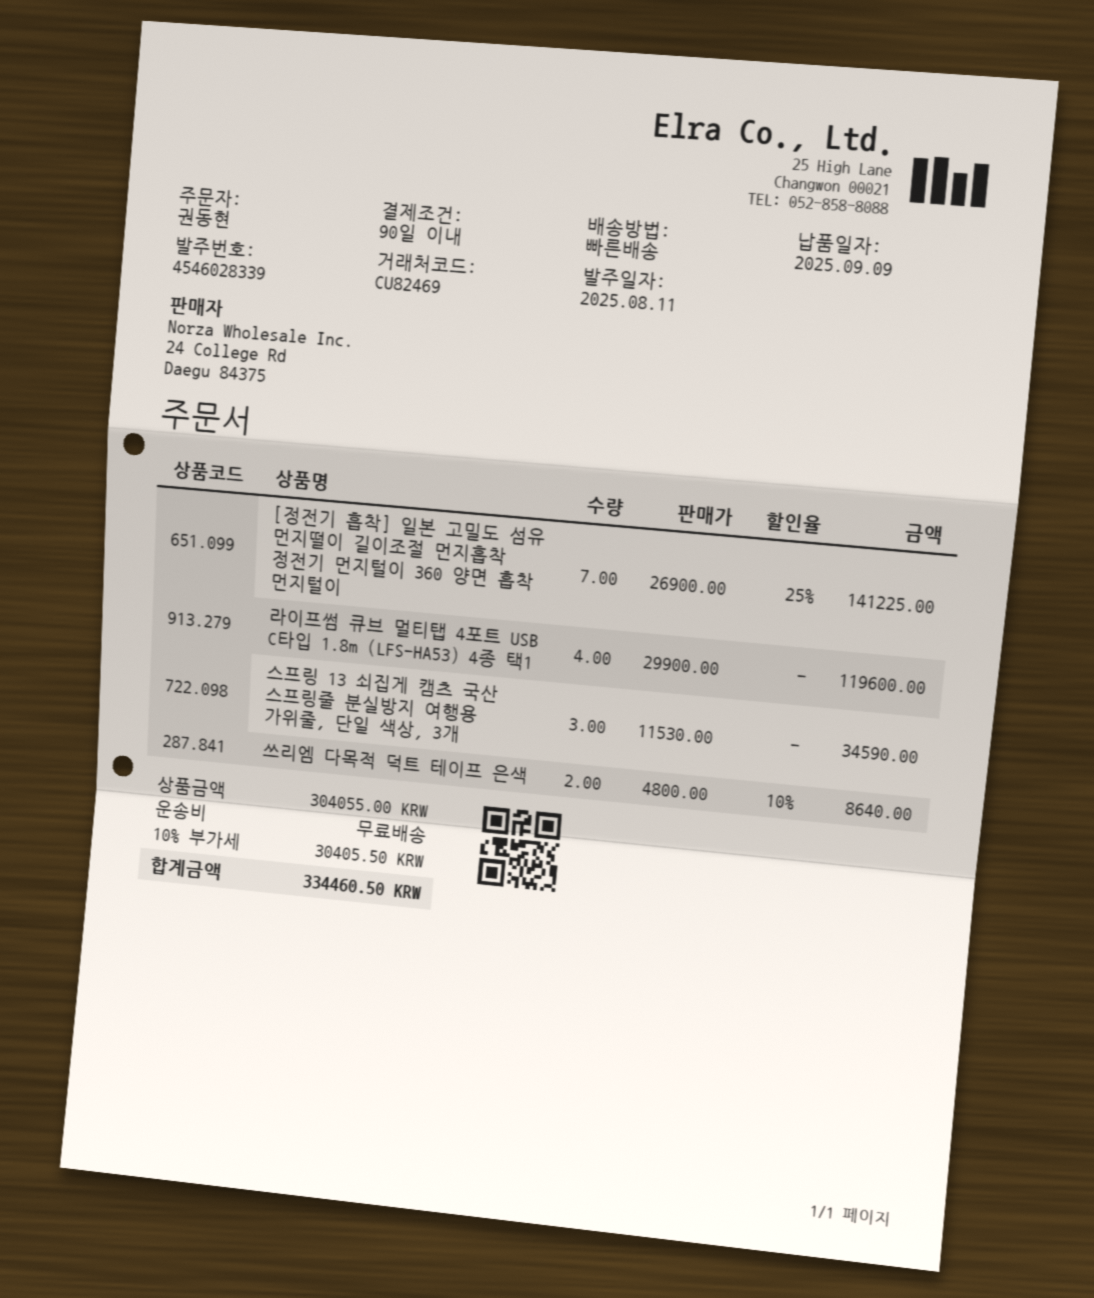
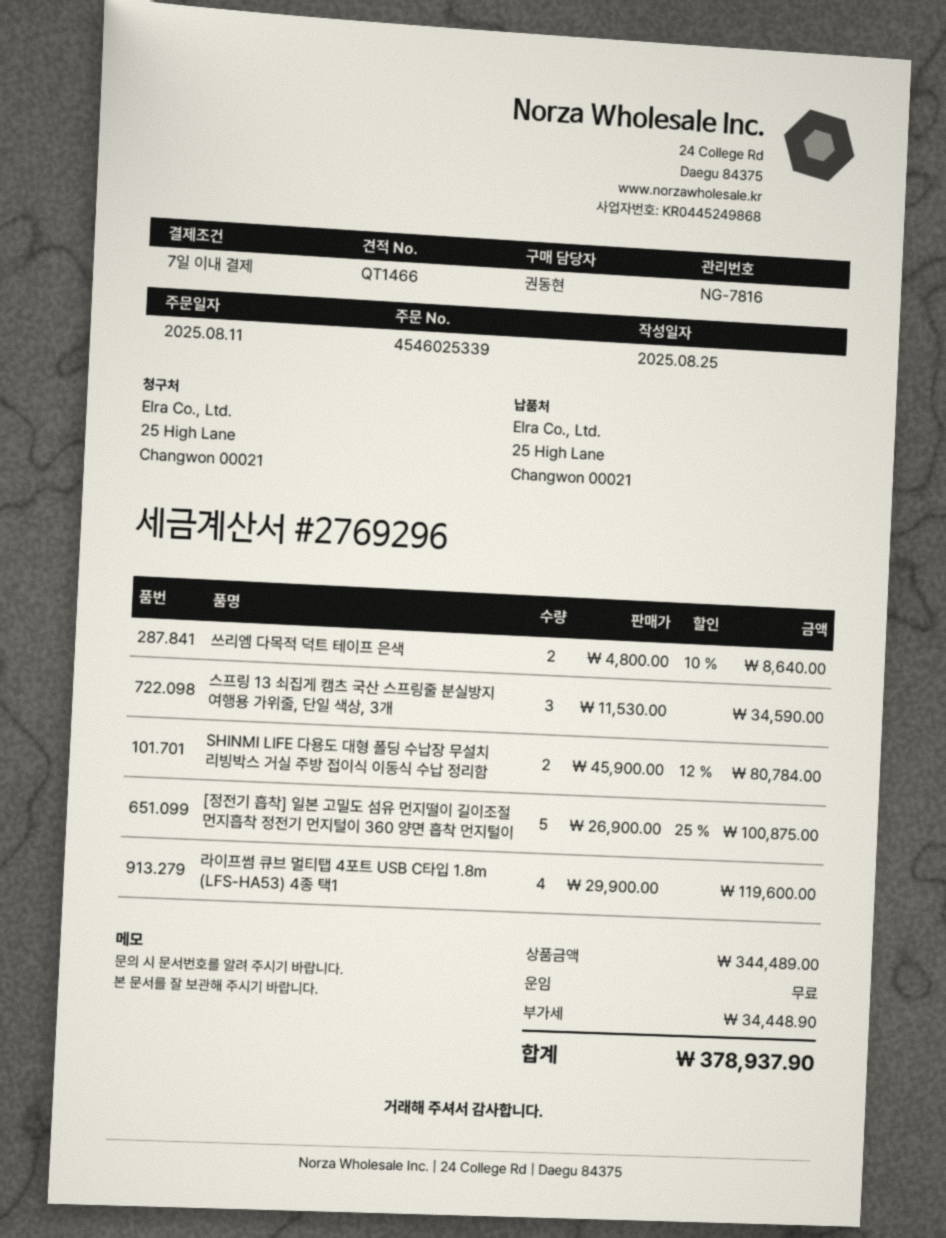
order number: 4546028339 -> 4546025339
payment terms: 90 days -> 7 days
[정전기 흡착] 일본 고밀도 섬유 먼지떨이 길이조절 먼지흡착 정전기 먼지털이 360 양면 흡착 먼지털이: 7 x 26900.00 - 25% = 141225.00 -> 5 x 26900.00 - 25% = 100875.00
SHINMI LIFE 다용도 대형 폴딩 수납장 무설치 리빙박스 거실 주방 접이식 이동식 수납 정리함: none -> 2 x 45900.00 - 12% = 80784.00
subtotal: 304055.00 -> 344489.00
tax: 30405.50 -> 34448.90
total: 334460.50 -> 378937.90

